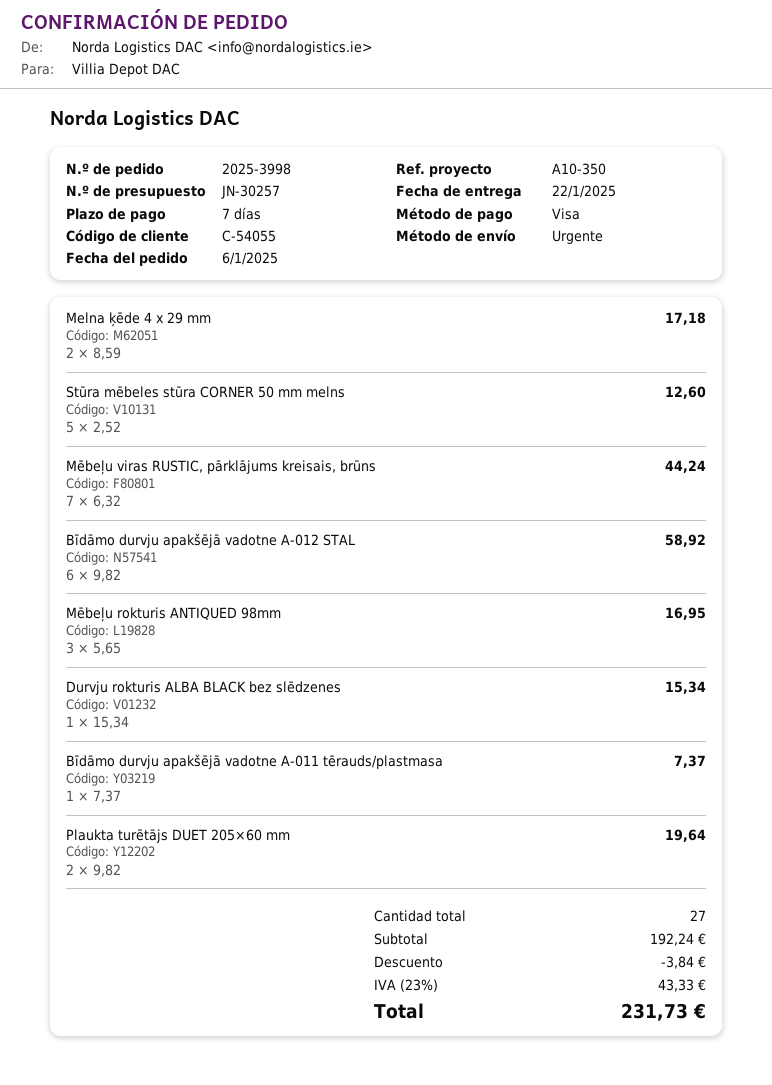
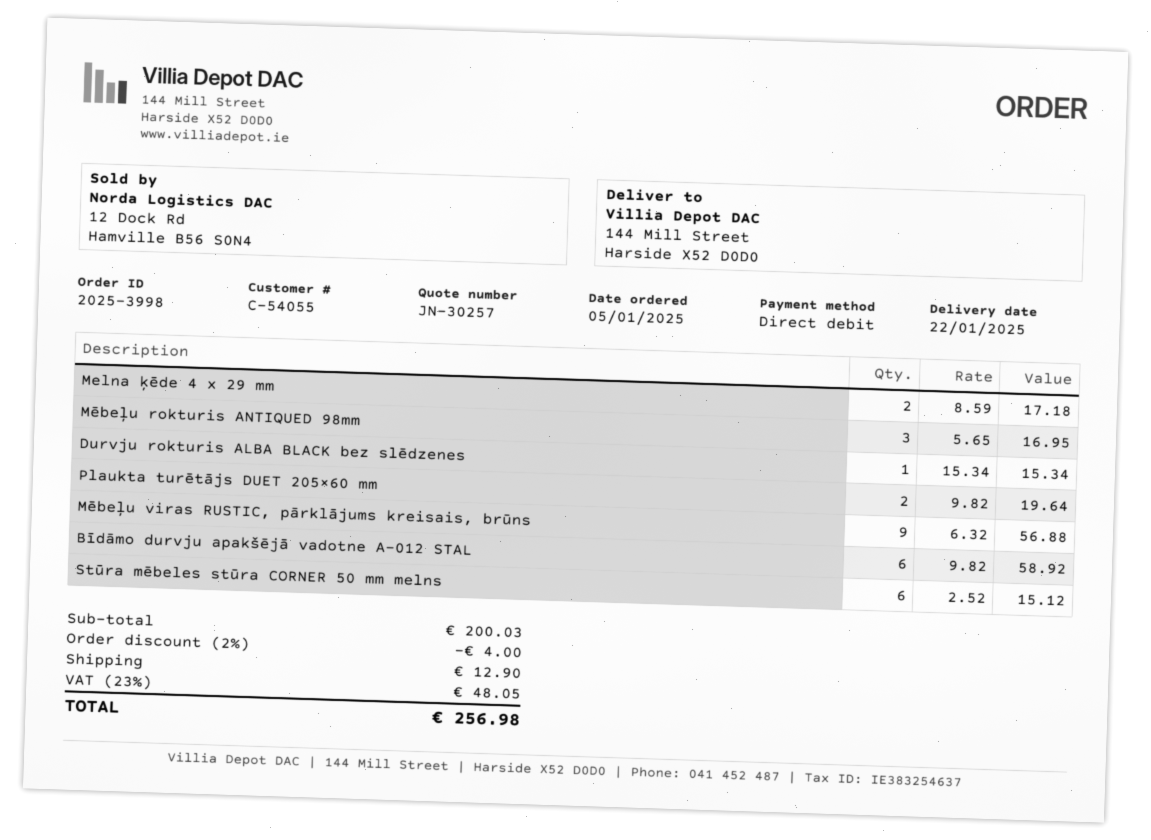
order date: 2025-01-06 -> 2025-01-05
payment method: Visa -> direct debit
Stūra mēbeles stūra CORNER 50 mm melns: 5 x 2.52 = 12.60 -> 6 x 2.52 = 15.12
Mēbeļu viras RUSTIC, pārklājums kreisais, brūns: 7 x 6.32 = 44.24 -> 9 x 6.32 = 56.88
Bīdāmo durvju apakšējā vadotne A-011 tērauds/plastmasa: 1 x 7.37 = 7.37 -> none
subtotal: 192.24 -> 200.03
discount: 3.84 -> 4.00
shipping: none -> 12.90
tax: 23% = 43.33 -> 23% = 48.05
total: 231.73 -> 256.98

